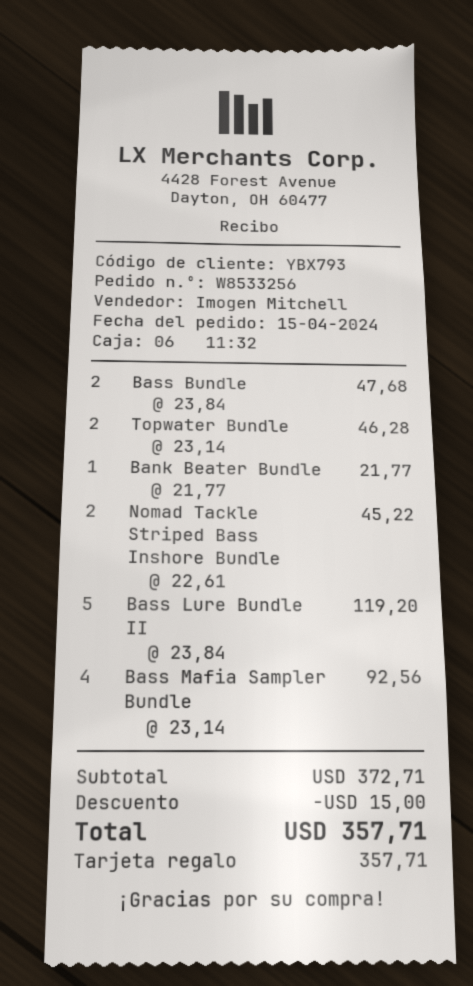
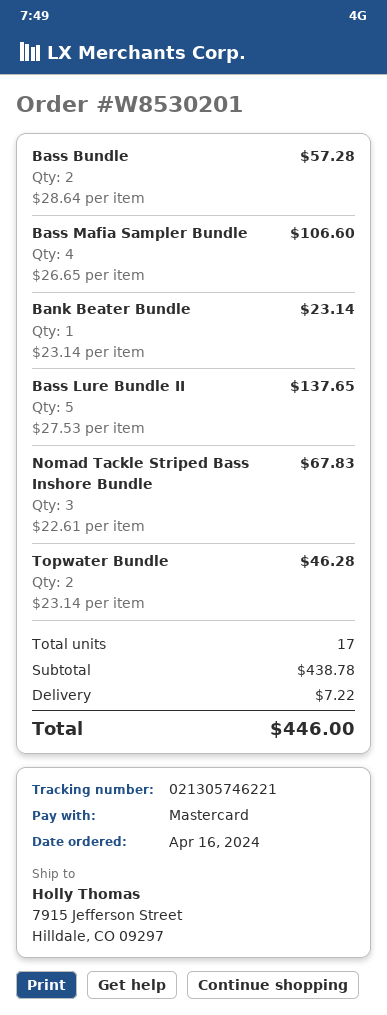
order number: W8533256 -> W8530201
order date: 2024-04-15 -> 2024-04-16
payment method: gift card -> Mastercard
Bass Bundle: 2 x 23.84 = 47.68 -> 2 x 28.64 = 57.28
Bank Beater Bundle: 1 x 21.77 = 21.77 -> 1 x 23.14 = 23.14
Nomad Tackle Striped Bass Inshore Bundle: 2 x 22.61 = 45.22 -> 3 x 22.61 = 67.83
Bass Lure Bundle II: 5 x 23.84 = 119.20 -> 5 x 27.53 = 137.65
Bass Mafia Sampler Bundle: 4 x 23.14 = 92.56 -> 4 x 26.65 = 106.60
subtotal: 372.71 -> 438.78
discount: 15.00 -> none
shipping: none -> 7.22
total: 357.71 -> 446.00

